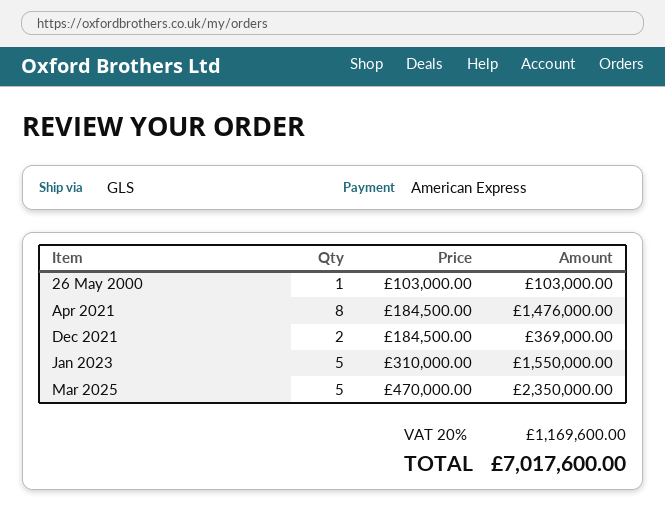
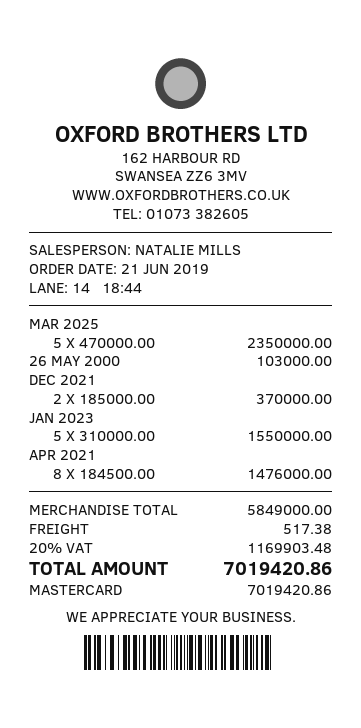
payment method: American Express -> Mastercard
Dec 2021: 2 x 184500.00 = 369000.00 -> 2 x 185000.00 = 370000.00
shipping: none -> 517.38
tax: 20% = 1169600.00 -> 20% = 1169903.48
total: 7017600.00 -> 7019420.86

